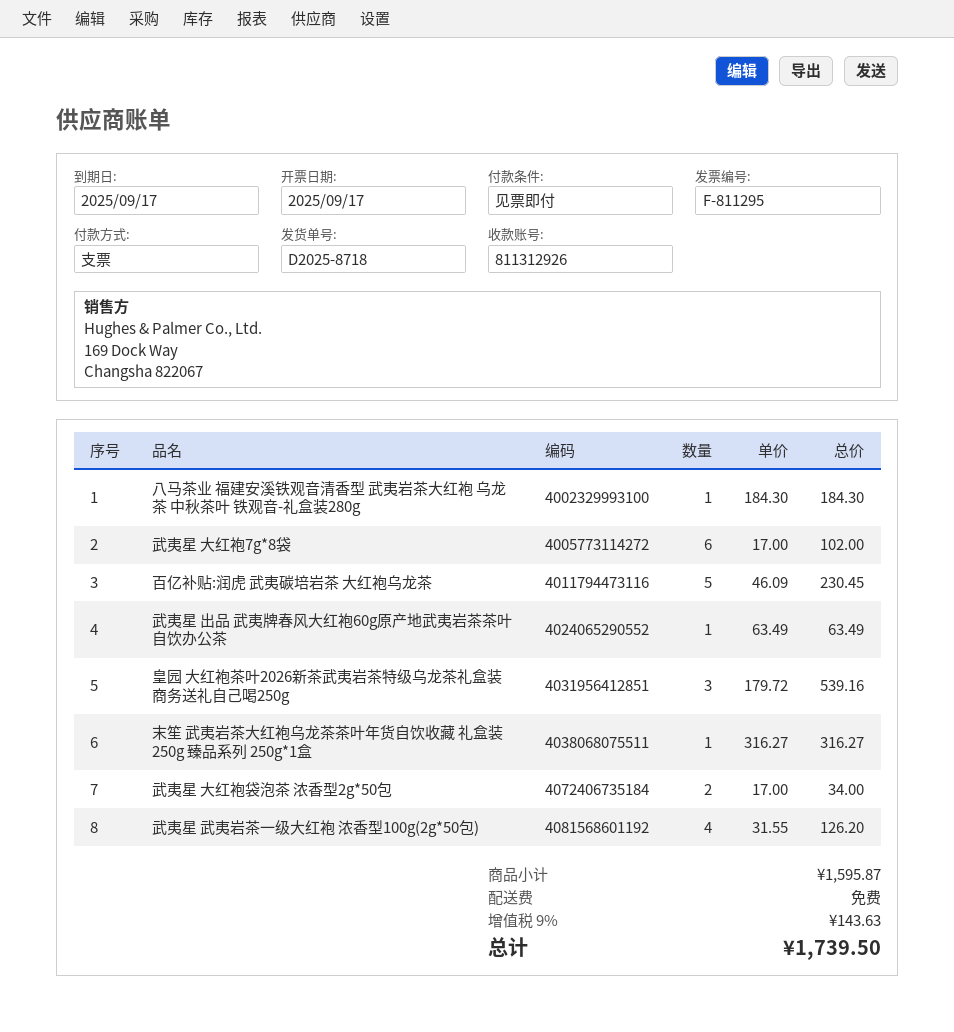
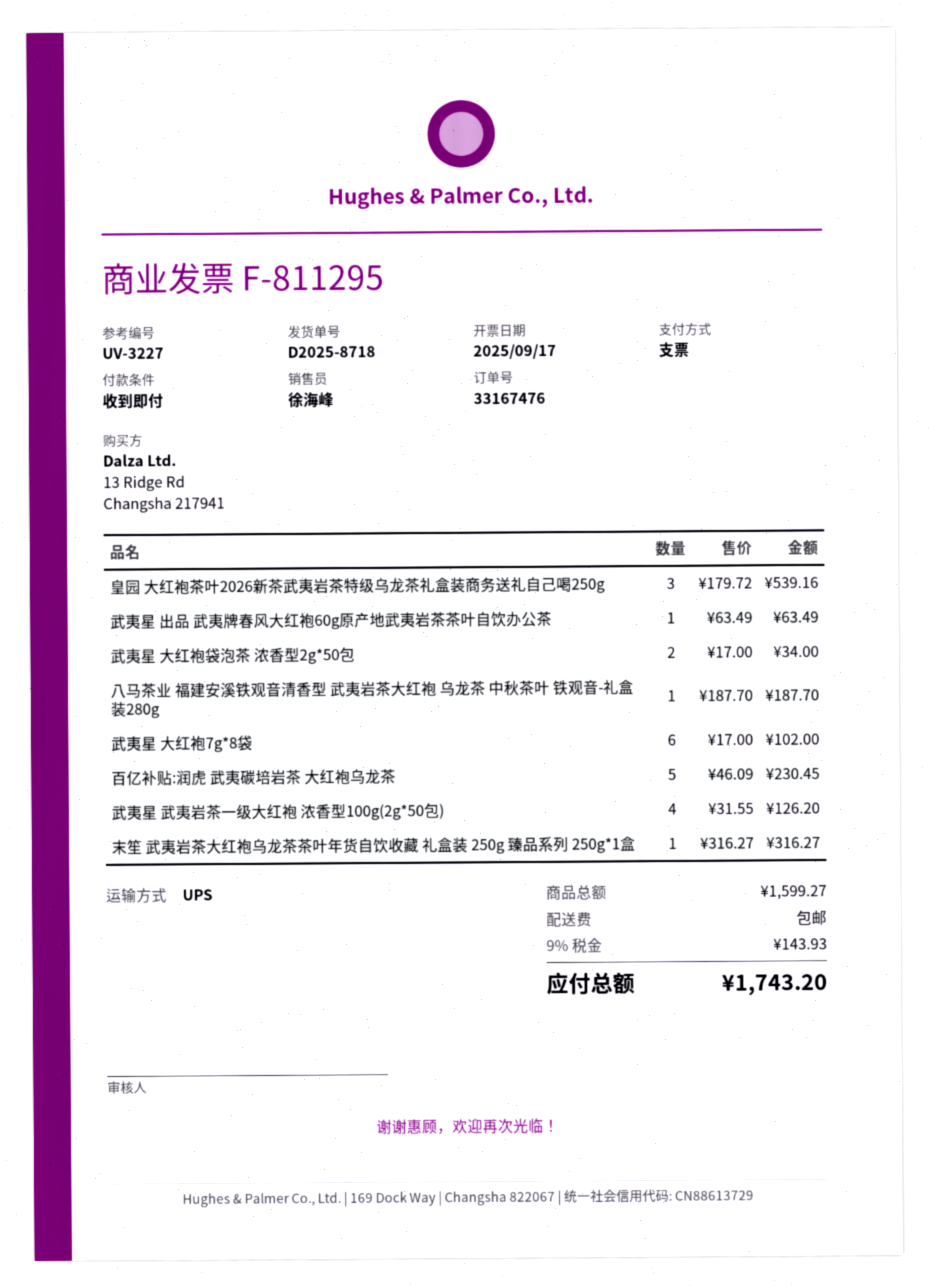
八马茶业 福建安溪铁观音清香型 武夷岩茶大红袍 乌龙茶 中秋茶叶 铁观音-礼盒装280g: 1 x 184.30 = 184.30 -> 1 x 187.70 = 187.70
subtotal: 1595.87 -> 1599.27
tax: 9% = 143.63 -> 9% = 143.93
total: 1739.50 -> 1743.20

